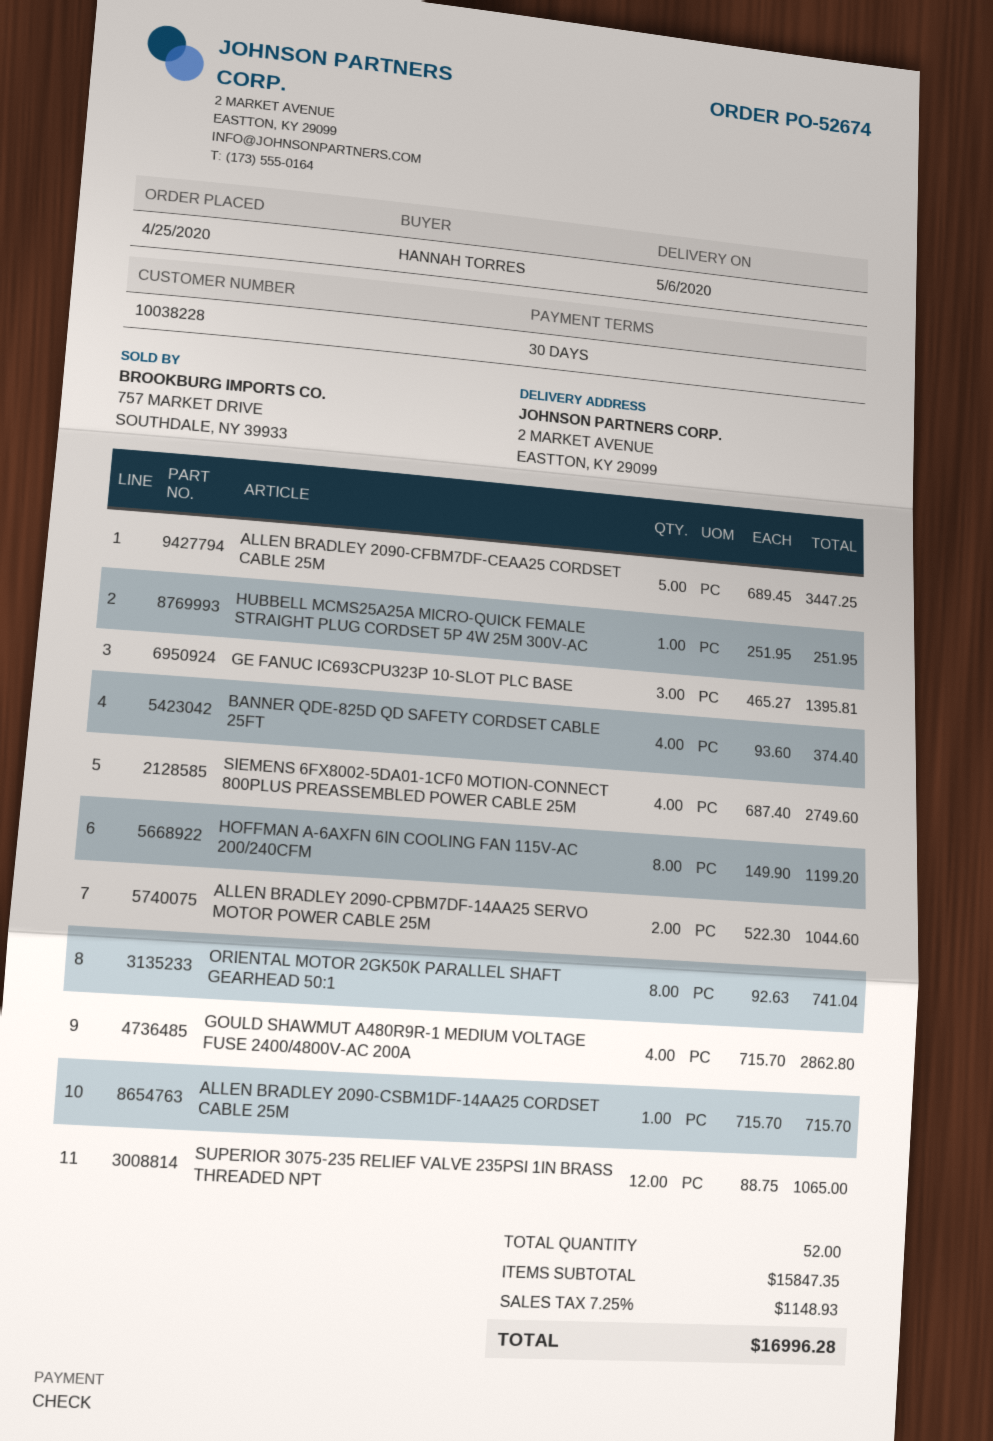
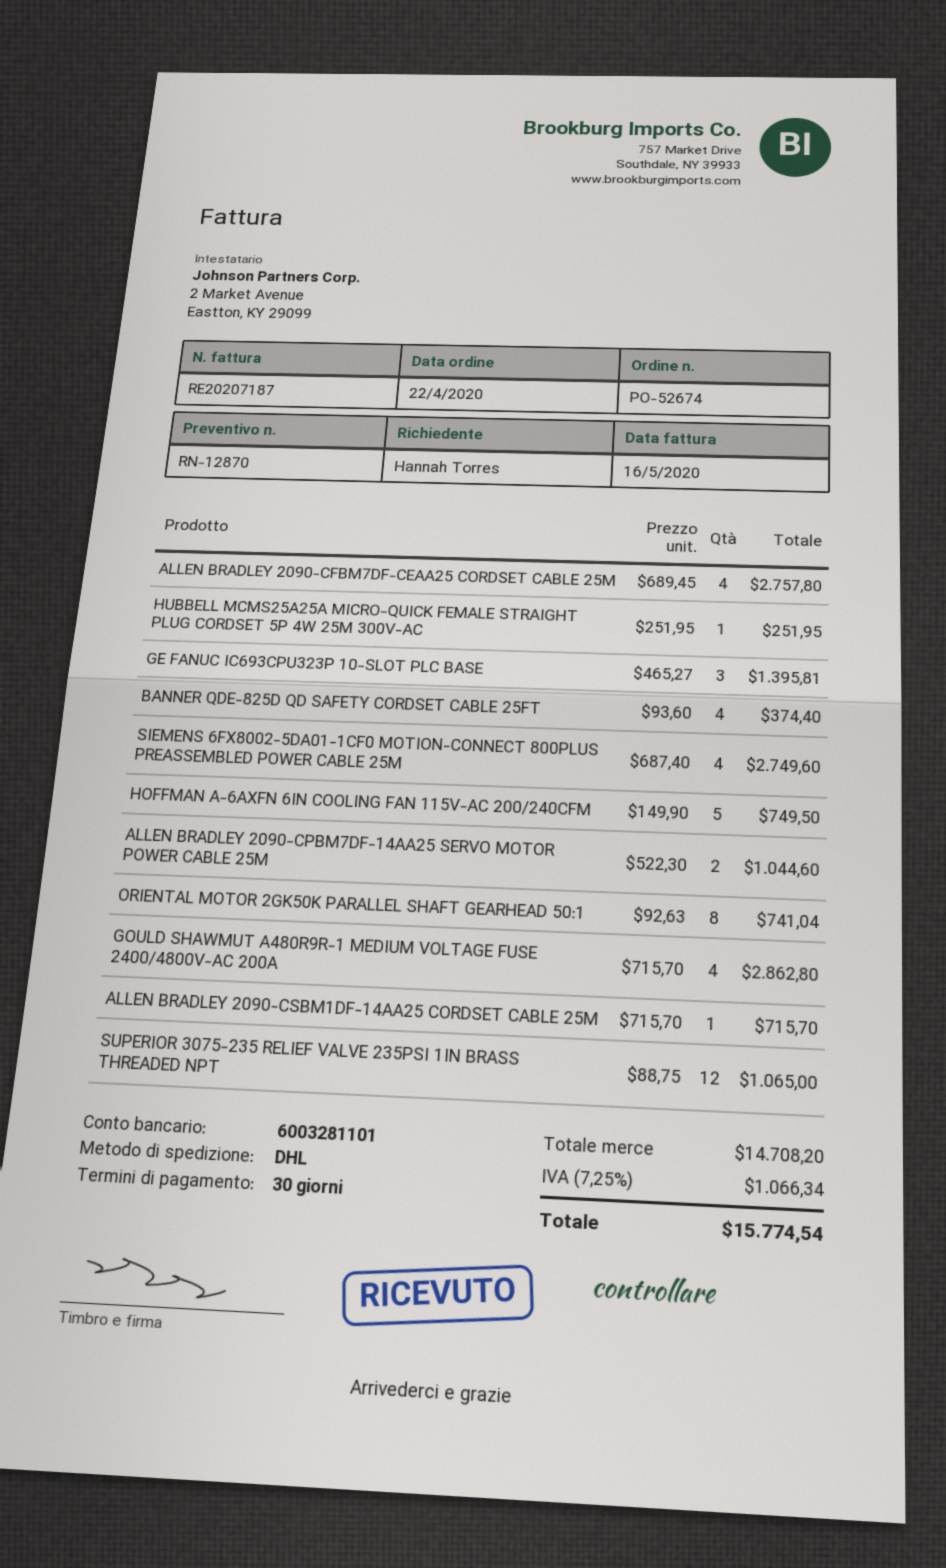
order date: 2020-04-25 -> 2020-04-22
ALLEN BRADLEY 2090-CFBM7DF-CEAA25 CORDSET CABLE 25M: 5 x 689.45 = 3447.25 -> 4 x 689.45 = 2757.80
HOFFMAN A-6AXFN 6IN COOLING FAN 115V-AC 200/240CFM: 8 x 149.90 = 1199.20 -> 5 x 149.90 = 749.50
subtotal: 15847.35 -> 14708.20
tax: 7.25% = 1148.93 -> 7.25% = 1066.34
total: 16996.28 -> 15774.54

